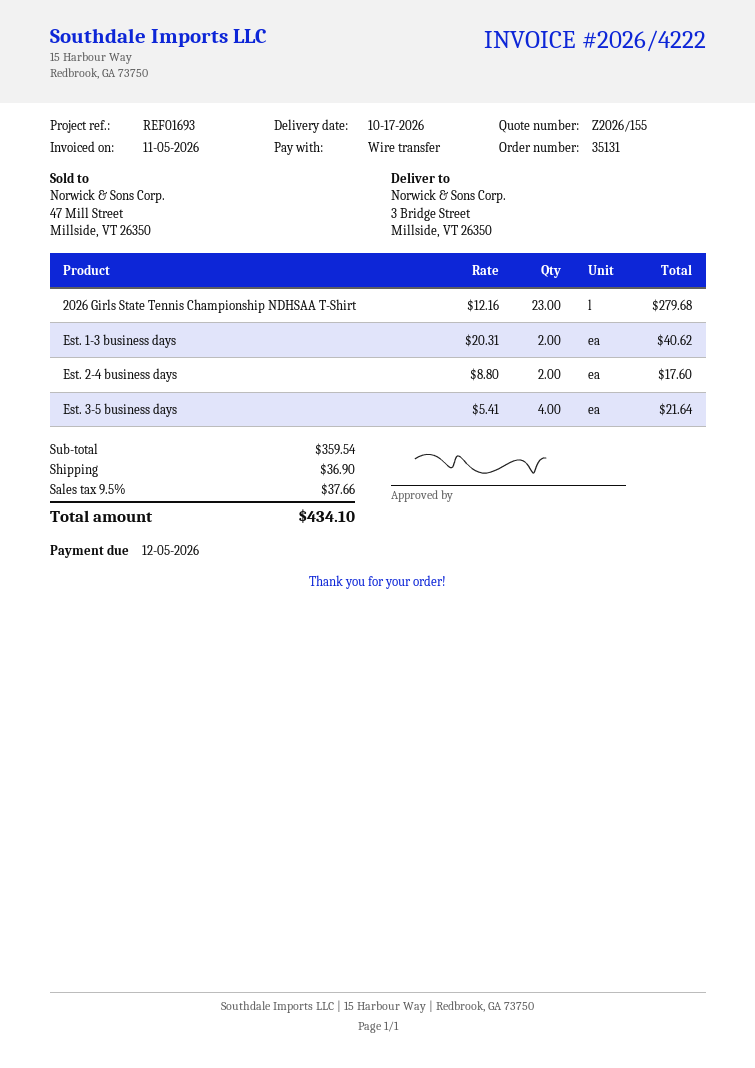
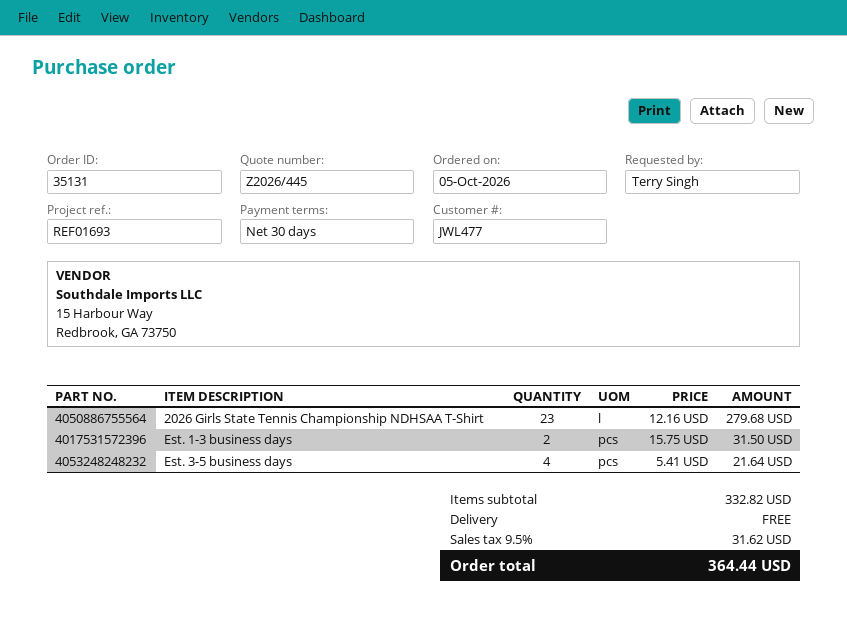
quote number: Z2026/155 -> Z2026/445
Est. 1-3 business days: 2 x 20.31 = 40.62 -> 2 x 15.75 = 31.50
Est. 2-4 business days: 2 x 8.80 = 17.60 -> none
subtotal: 359.54 -> 332.82
shipping: 36.90 -> 0.00
tax: 9.5% = 37.66 -> 9.5% = 31.62
total: 434.10 -> 364.44

